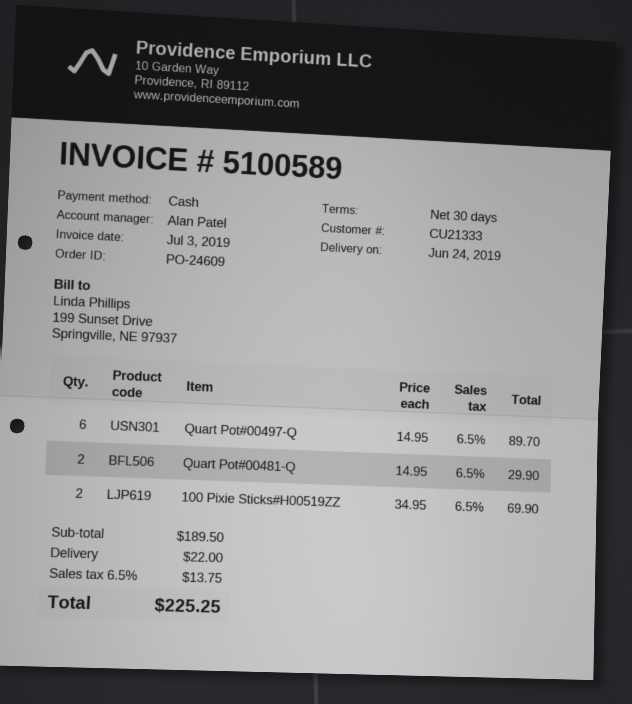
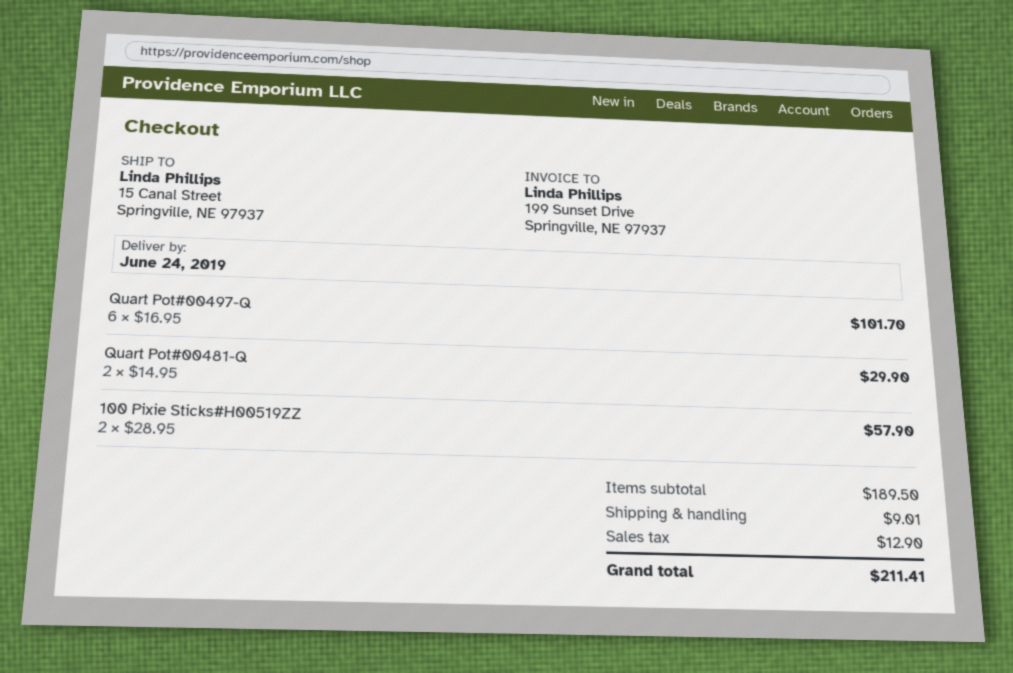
Quart Pot#00497-Q: 6 x 14.95 = 89.70 -> 6 x 16.95 = 101.70
100 Pixie Sticks#H00519ZZ: 2 x 34.95 = 69.90 -> 2 x 28.95 = 57.90
shipping: 22.00 -> 9.01
tax: 13.75 -> 12.90
total: 225.25 -> 211.41

